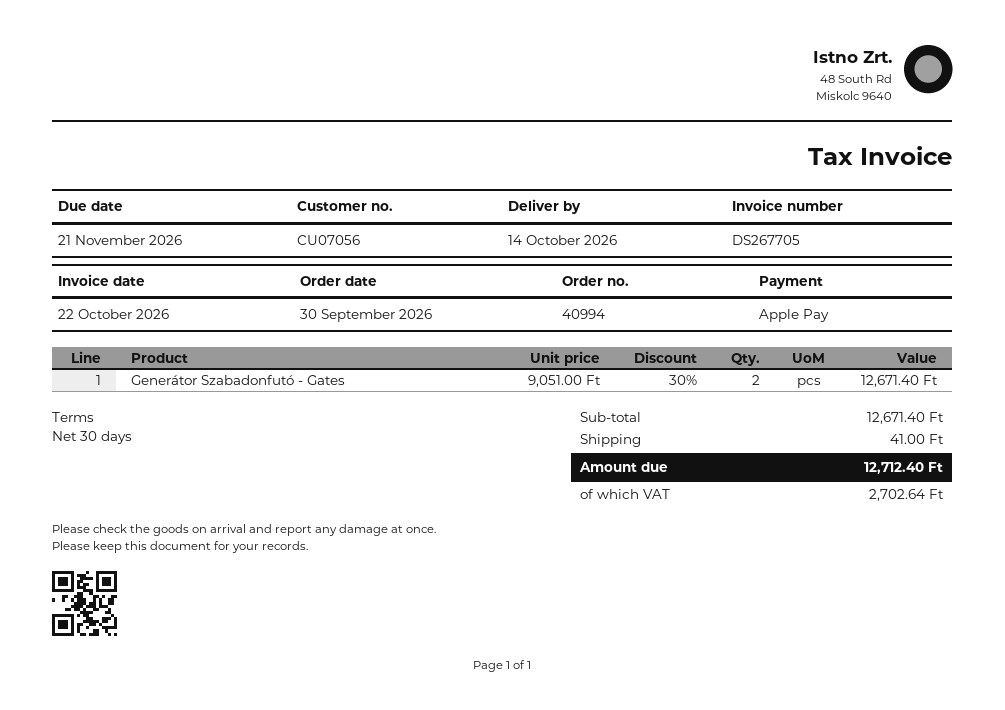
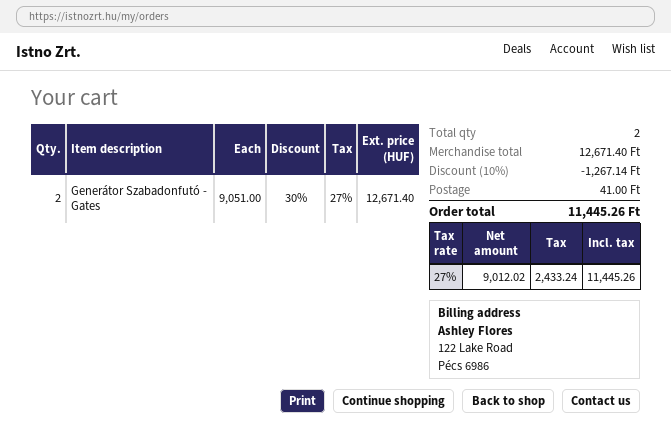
discount: none -> 10% = 1267.14
tax: 2702.64 -> 2433.24
total: 12712.40 -> 11445.26

